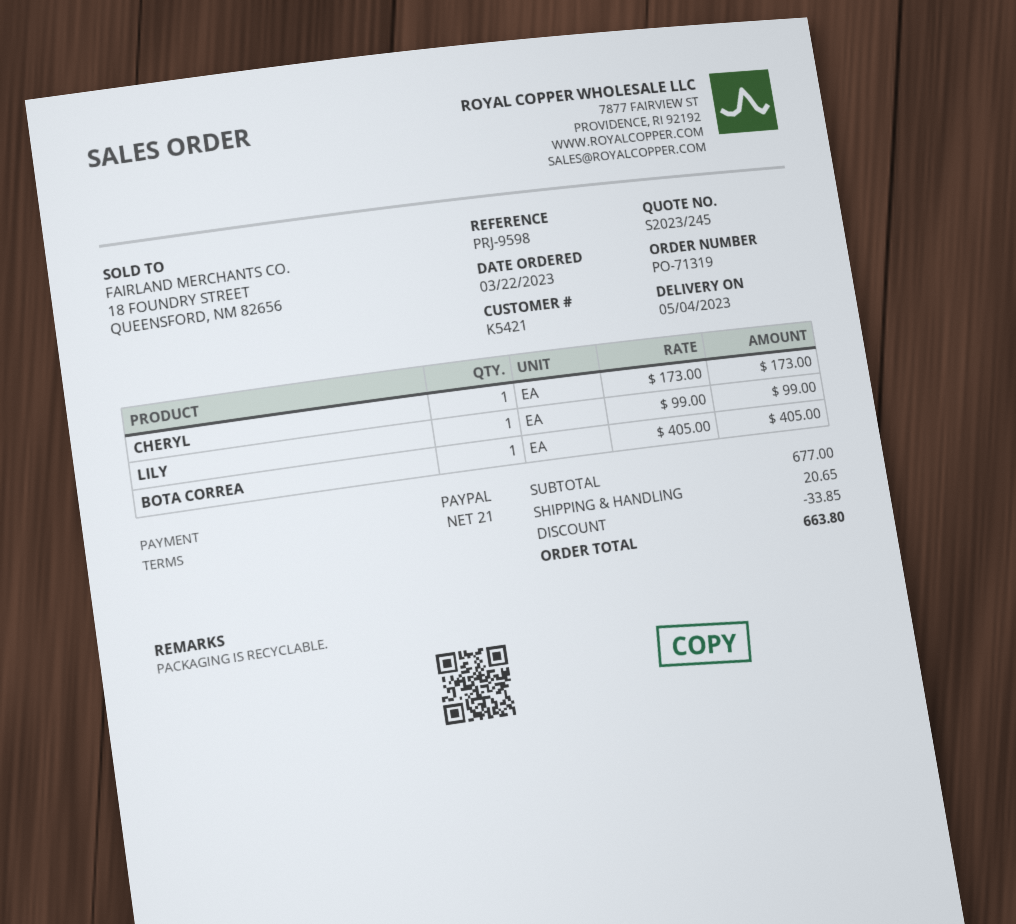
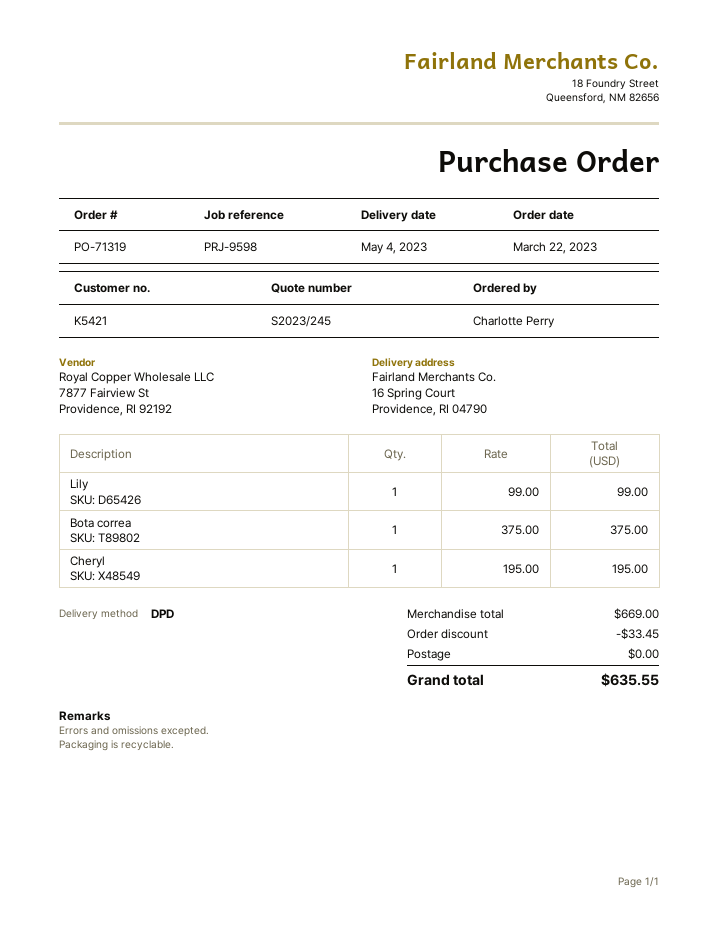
CHERYL: 1 x 173.00 = 173.00 -> 1 x 195.00 = 195.00
BOTA CORREA: 1 x 405.00 = 405.00 -> 1 x 375.00 = 375.00
subtotal: 677.00 -> 669.00
discount: 33.85 -> 33.45
shipping: 20.65 -> 0.00
total: 663.80 -> 635.55

